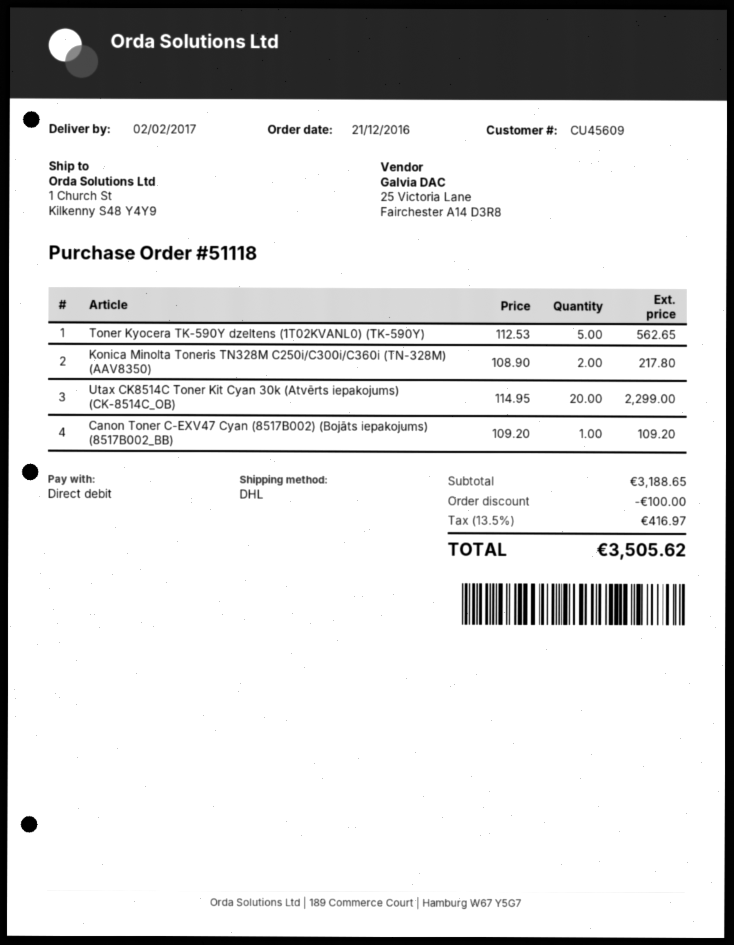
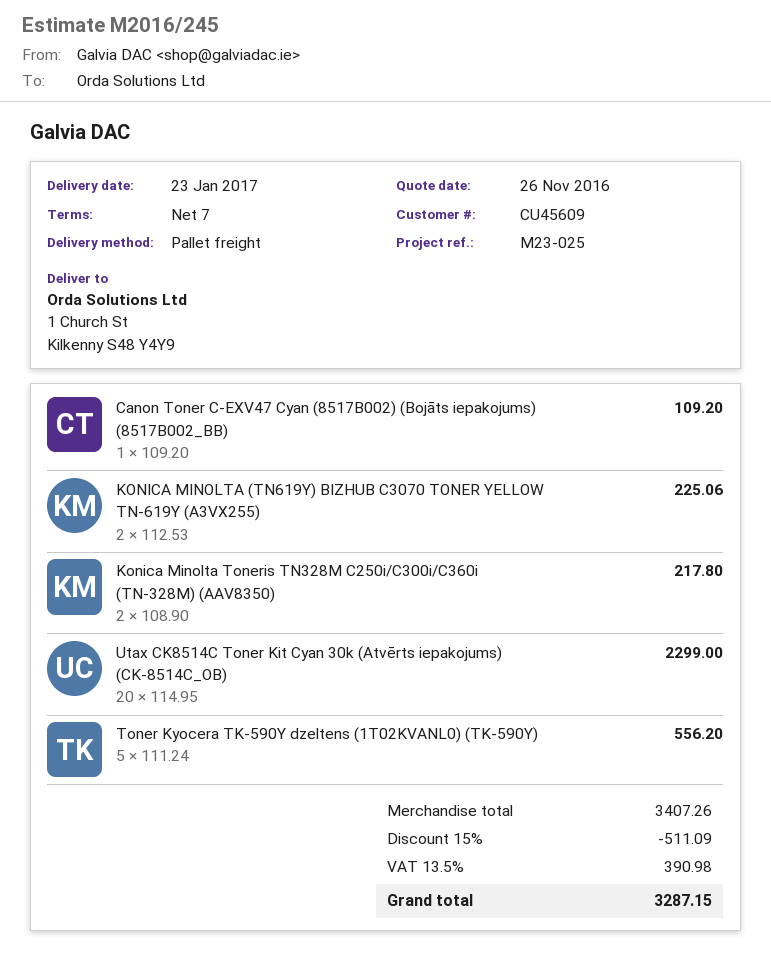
delivery date: 2017-02-02 -> 2017-01-23
shipping method: DHL -> pallet freight
Toner Kyocera TK-590Y dzeltens (1T02KVANL0) (TK-590Y): 5 x 112.53 = 562.65 -> 5 x 111.24 = 556.20
KONICA MINOLTA (TN619Y) BIZHUB C3070 TONER YELLOW TN-619Y (A3VX255): none -> 2 x 112.53 = 225.06
subtotal: 3188.65 -> 3407.26
discount: 100.00 -> 511.09
tax: 13.5% = 416.97 -> 13.5% = 390.98
total: 3505.62 -> 3287.15

